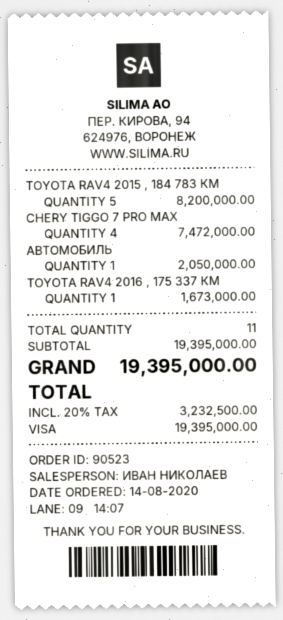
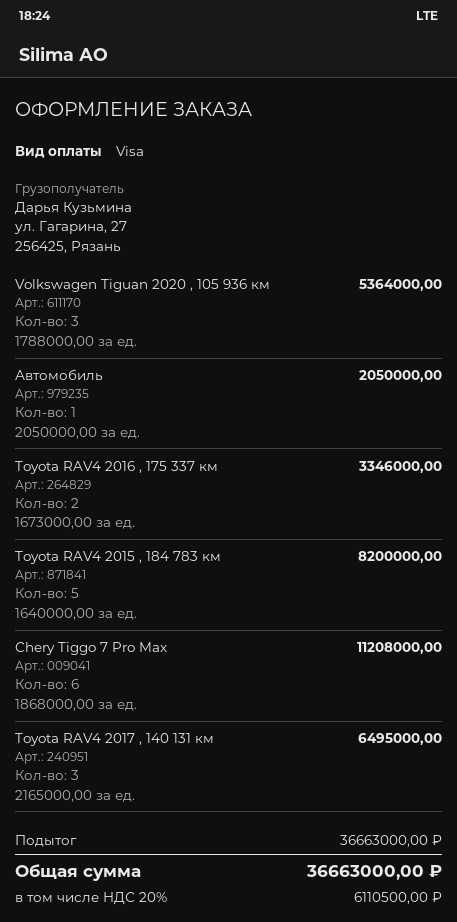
CHERY TIGGO 7 PRO MAX: 4 for 7472000.00 -> 6 for 11208000.00
TOYOTA RAV4 2016 , 175 337 КМ: 1 for 1673000.00 -> 2 for 3346000.00
Volkswagen Tiguan 2020 , 105 936 км: none -> 3 for 5364000.00
Toyota RAV4 2017 , 140 131 км: none -> 3 for 6495000.00
subtotal: 19395000.00 -> 36663000.00
tax: 20% = 3232500.00 -> 20% = 6110500.00
total: 19395000.00 -> 36663000.00

